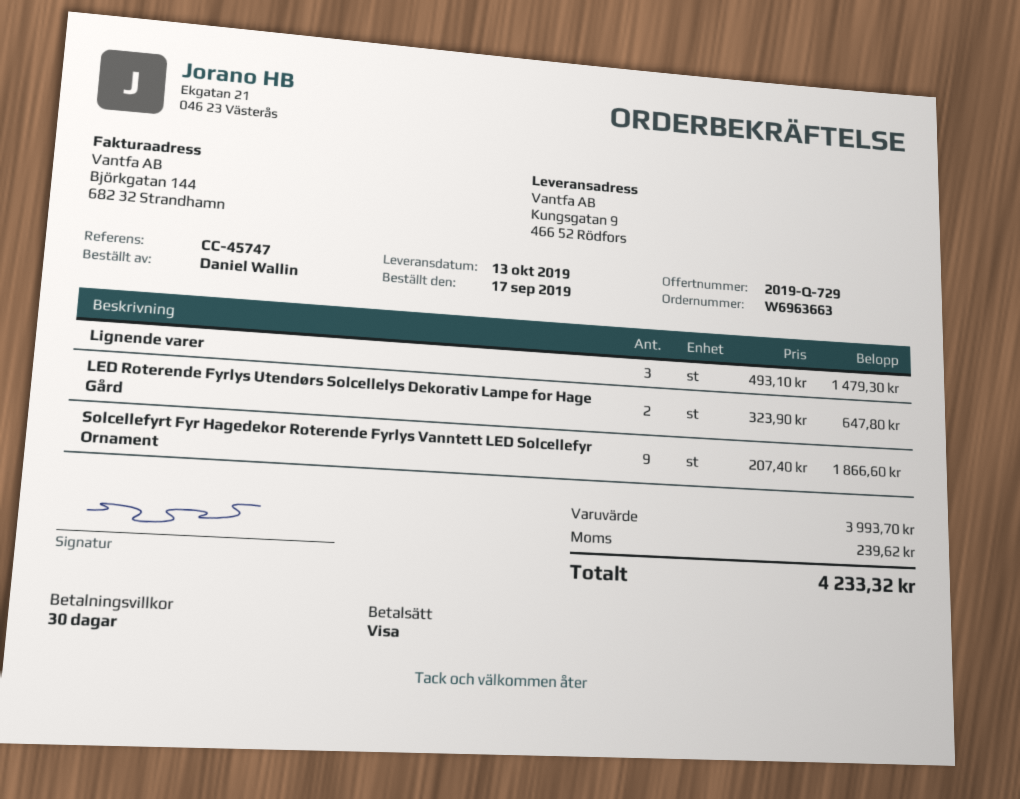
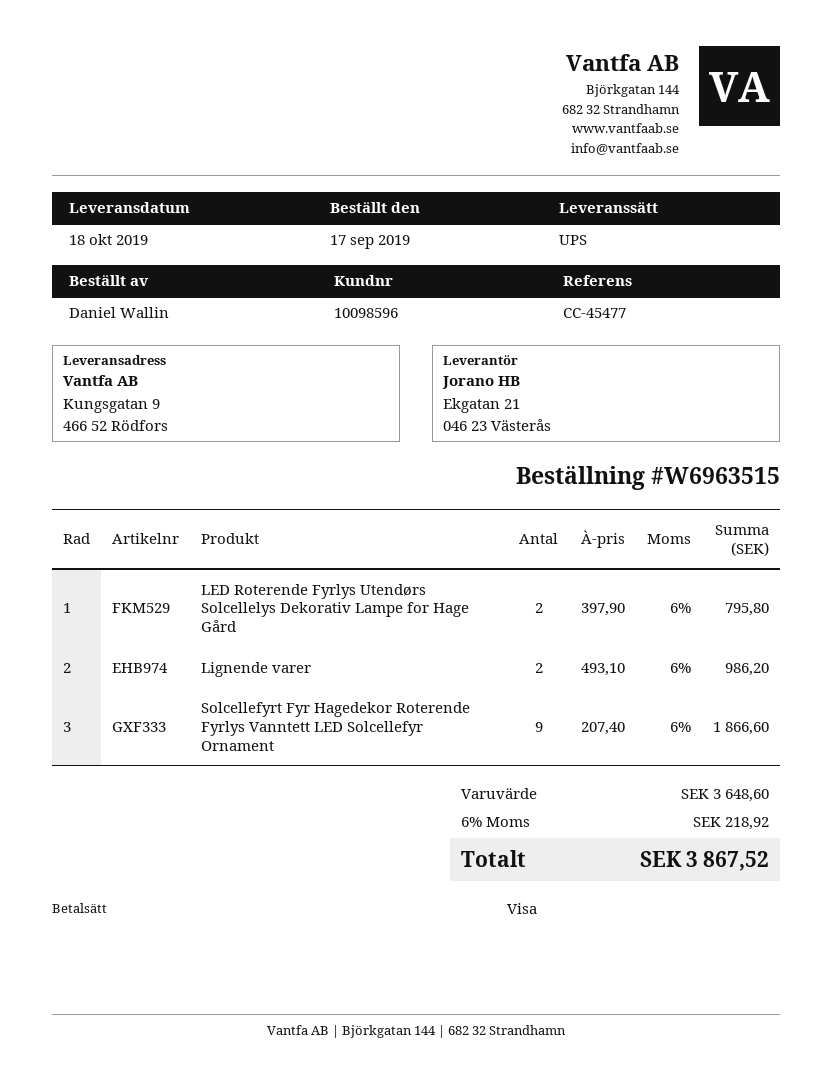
order number: W6963663 -> W6963515
delivery date: 2019-10-13 -> 2019-10-18
reference: CC-45747 -> CC-45477
Lignende varer: 3 x 493.10 = 1479.30 -> 2 x 493.10 = 986.20
LED Roterende Fyrlys Utendørs Solcellelys Dekorativ Lampe for Hage Gård: 2 x 323.90 = 647.80 -> 2 x 397.90 = 795.80
subtotal: 3993.70 -> 3648.60
tax: 239.62 -> 218.92
total: 4233.32 -> 3867.52

